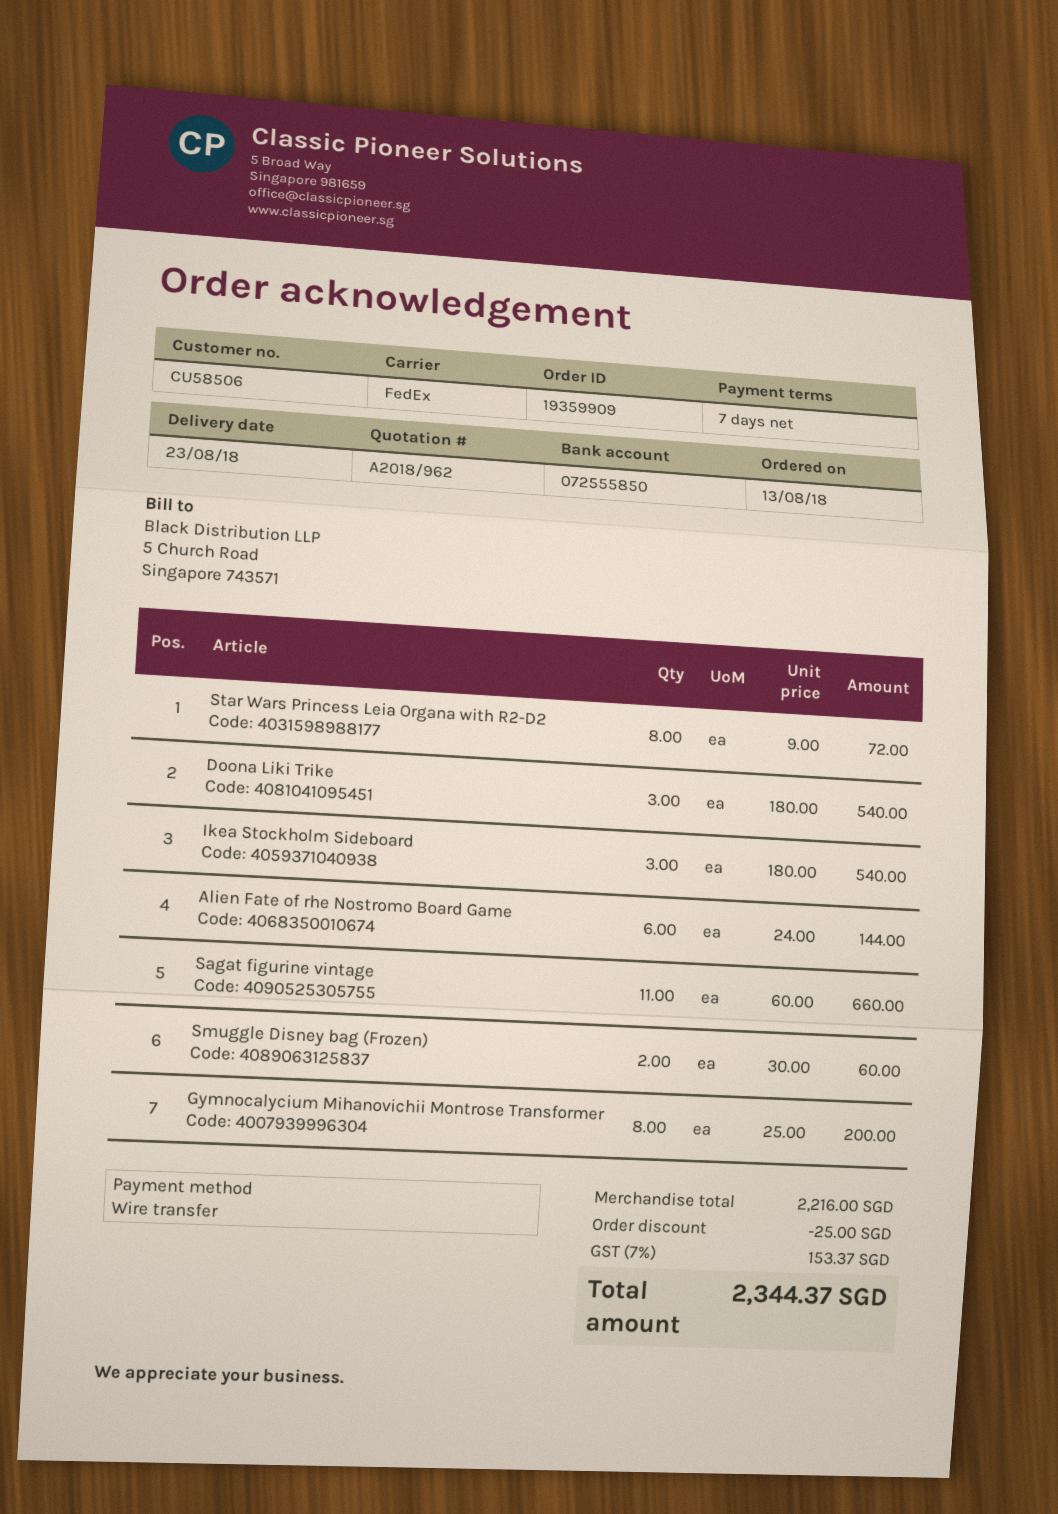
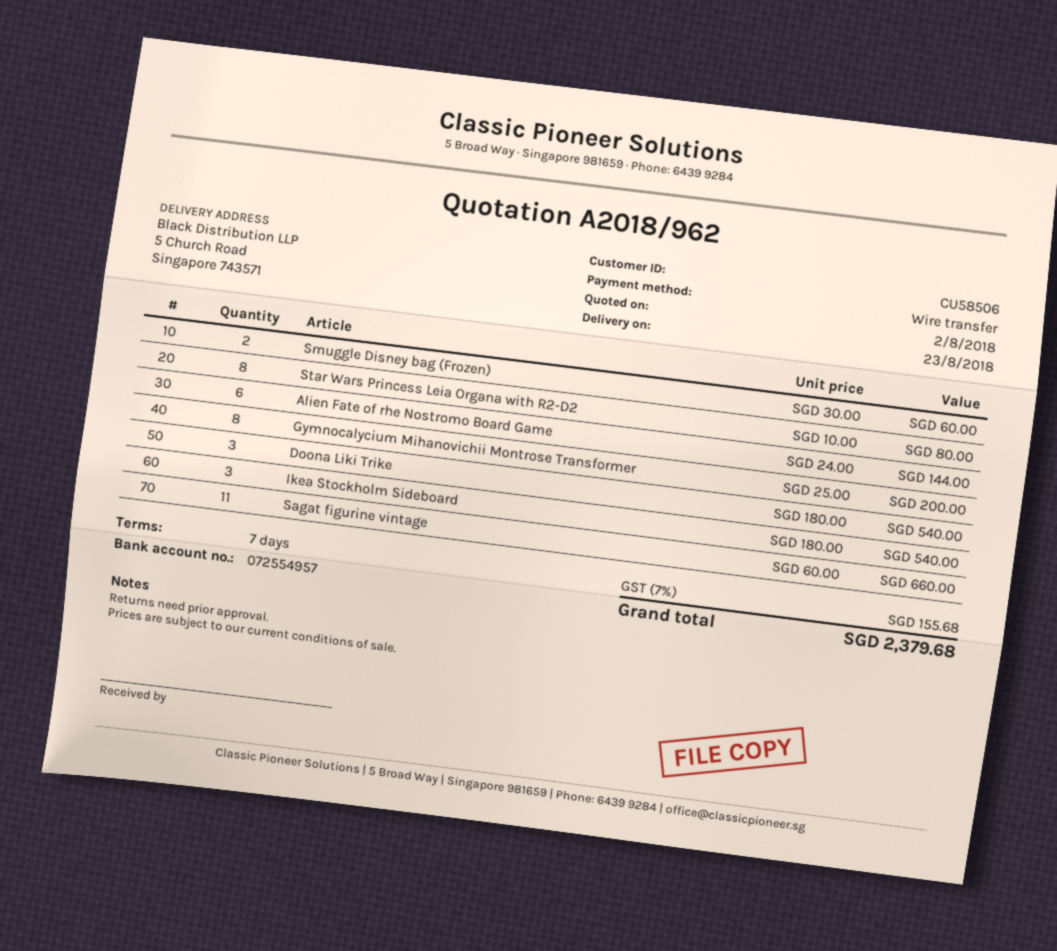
bank account: 072555850 -> 072554957
Star Wars Princess Leia Organa with R2-D2: 8 x 9.00 = 72.00 -> 8 x 10.00 = 80.00
discount: 25.00 -> none
tax: 7% = 153.37 -> 7% = 155.68
total: 2344.37 -> 2379.68

